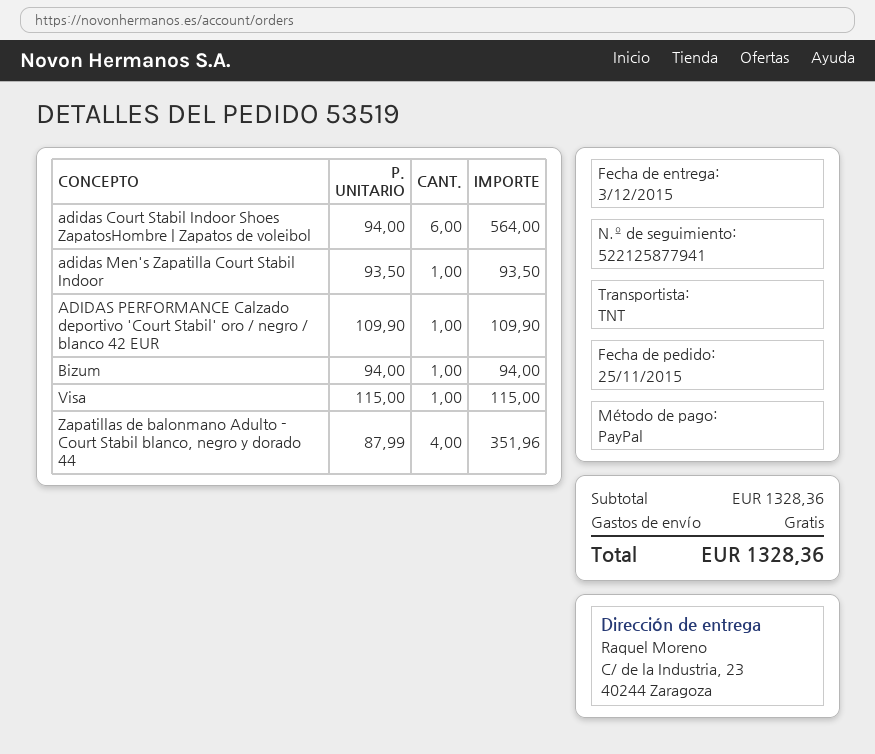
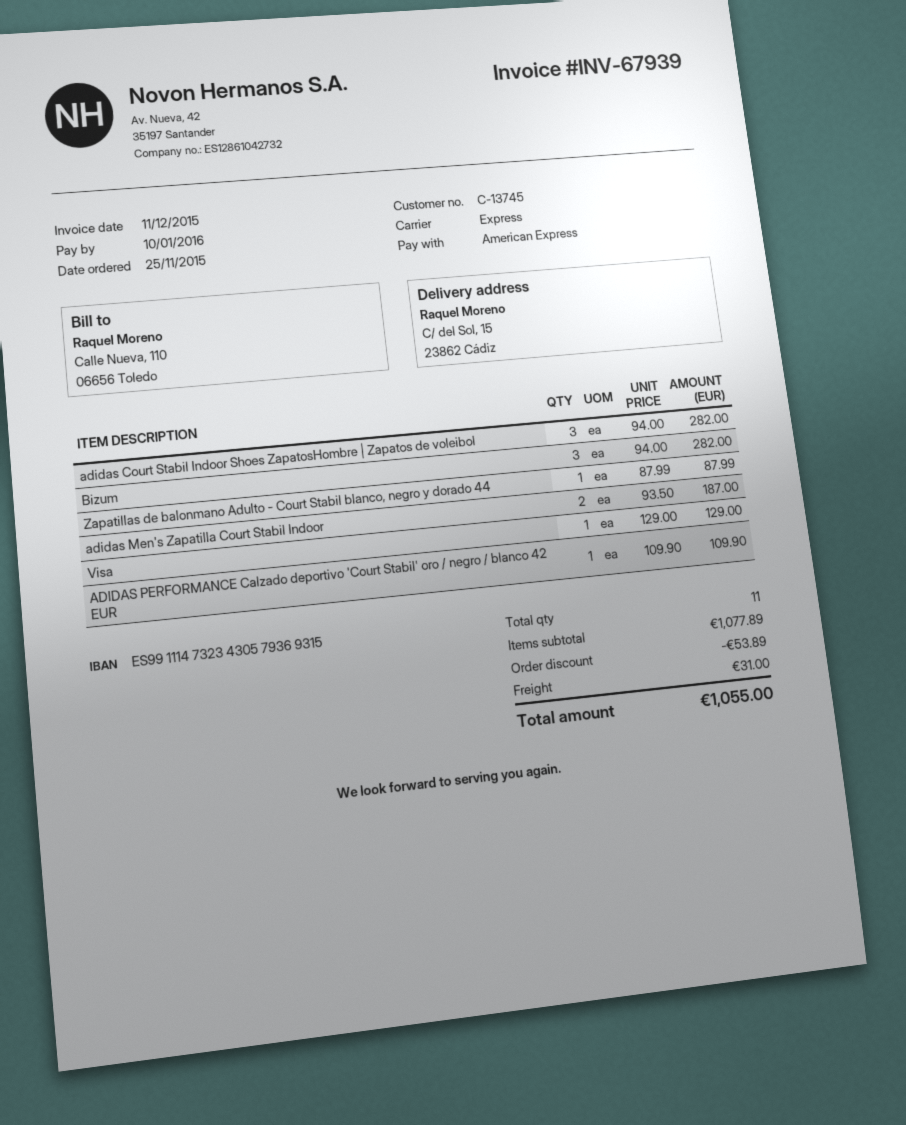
payment method: PayPal -> American Express
shipping method: TNT -> express
ship to: C/ de la Industria, 23, 40244 Zaragoza -> C/ del Sol, 15, 23862 Cádiz
adidas Court Stabil Indoor Shoes ZapatosHombre | Zapatos de voleibol: 6 x 94.00 = 564.00 -> 3 x 94.00 = 282.00
adidas Men's Zapatilla Court Stabil Indoor: 1 x 93.50 = 93.50 -> 2 x 93.50 = 187.00
Bizum: 1 x 94.00 = 94.00 -> 3 x 94.00 = 282.00
Visa: 1 x 115.00 = 115.00 -> 1 x 129.00 = 129.00
Zapatillas de balonmano Adulto - Court Stabil blanco, negro y dorado 44: 4 x 87.99 = 351.96 -> 1 x 87.99 = 87.99
subtotal: 1328.36 -> 1077.89
discount: none -> 53.89
shipping: 0.00 -> 31.00
total: 1328.36 -> 1055.00

